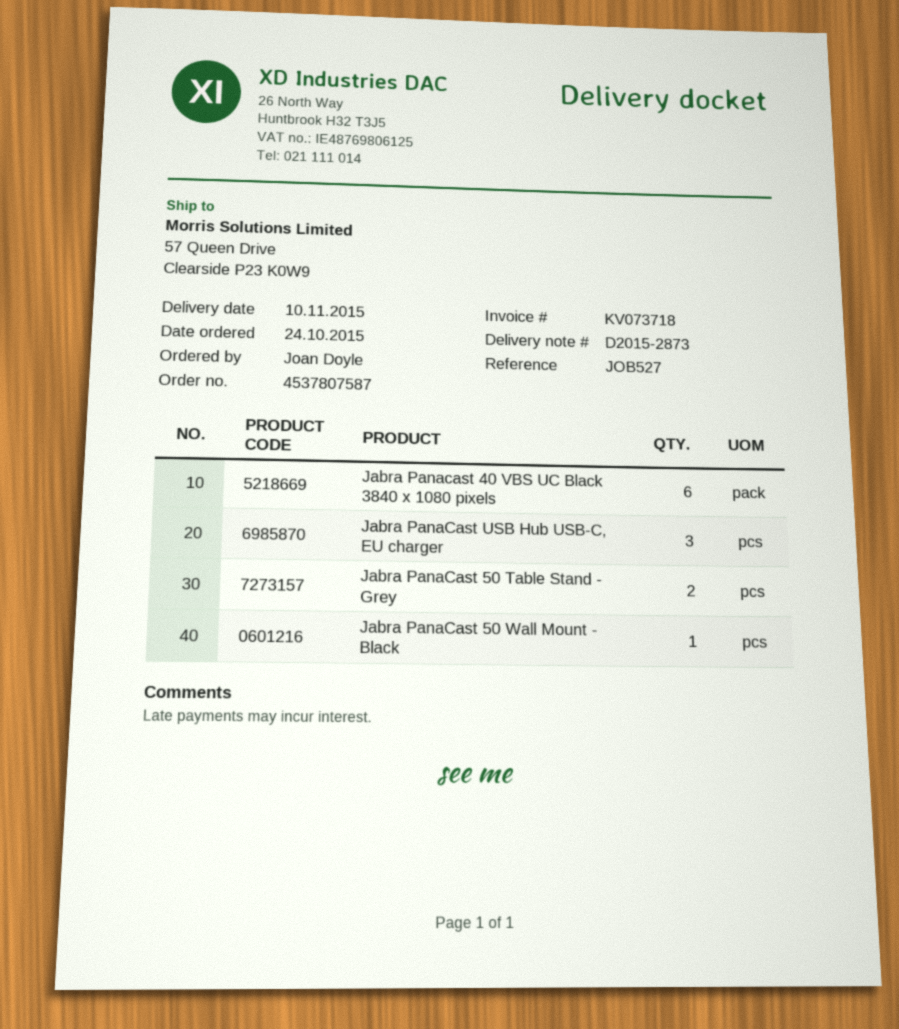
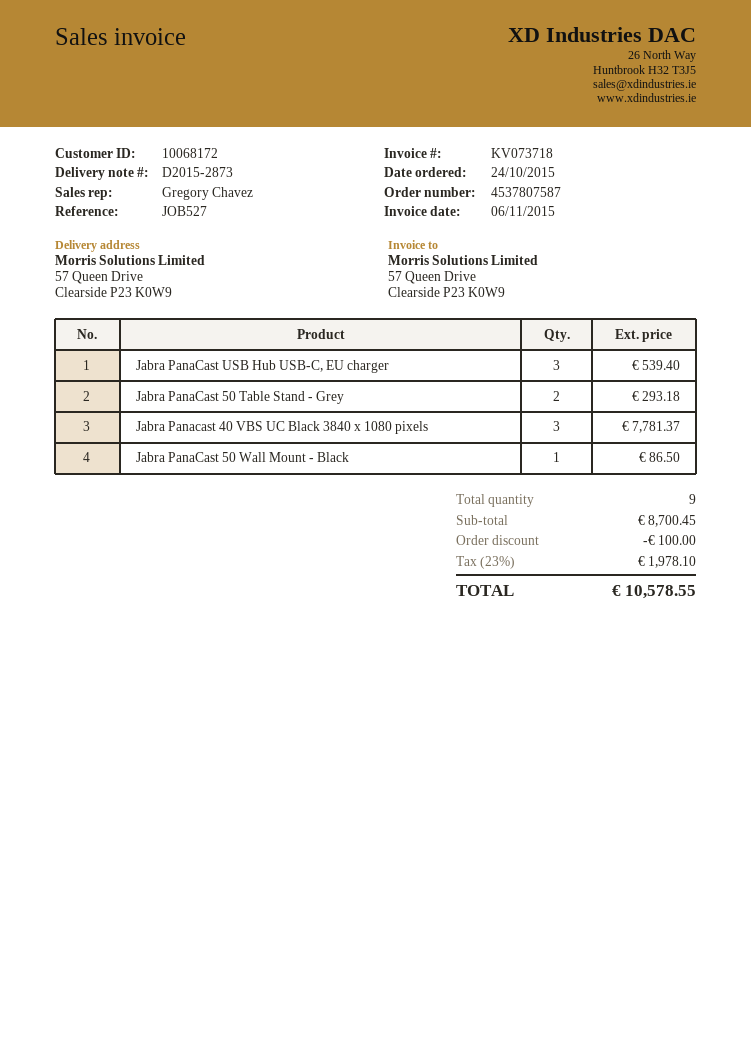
Jabra Panacast 40 VBS UC Black 3840 x 1080 pixels: 6 -> 3

